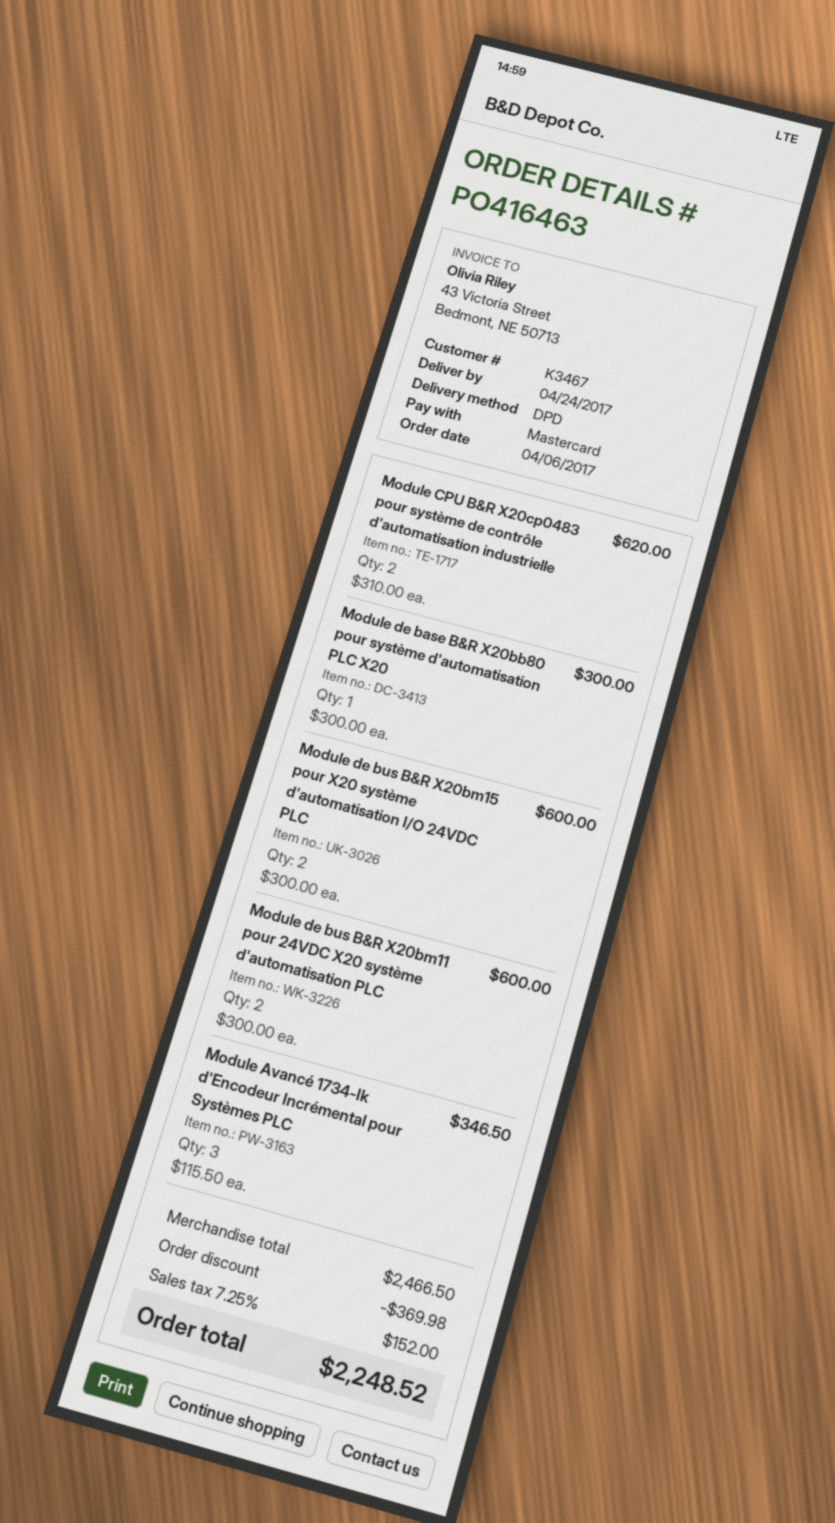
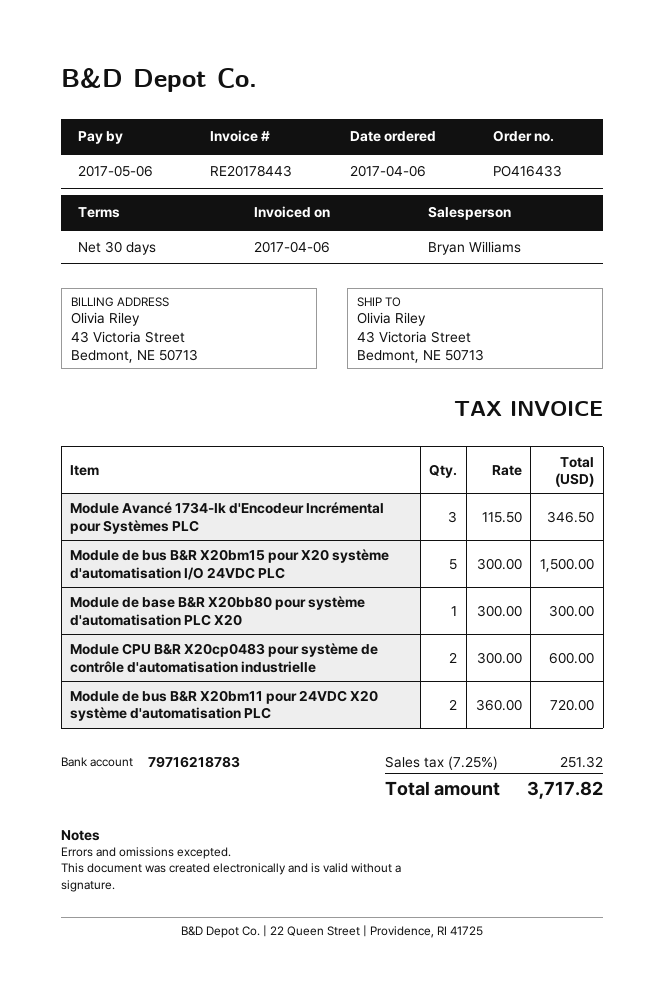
order number: PO416463 -> PO416433
Module CPU B&R X20cp0483 pour système de contrôle d'automatisation industrielle: 2 x 310.00 = 620.00 -> 2 x 300.00 = 600.00
Module de bus B&R X20bm15 pour X20 système d'automatisation I/O 24VDC PLC: 2 x 300.00 = 600.00 -> 5 x 300.00 = 1500.00
Module de bus B&R X20bm11 pour 24VDC X20 système d'automatisation PLC: 2 x 300.00 = 600.00 -> 2 x 360.00 = 720.00
discount: 369.98 -> none
tax: 7.25% = 152.00 -> 7.25% = 251.32
total: 2248.52 -> 3717.82

